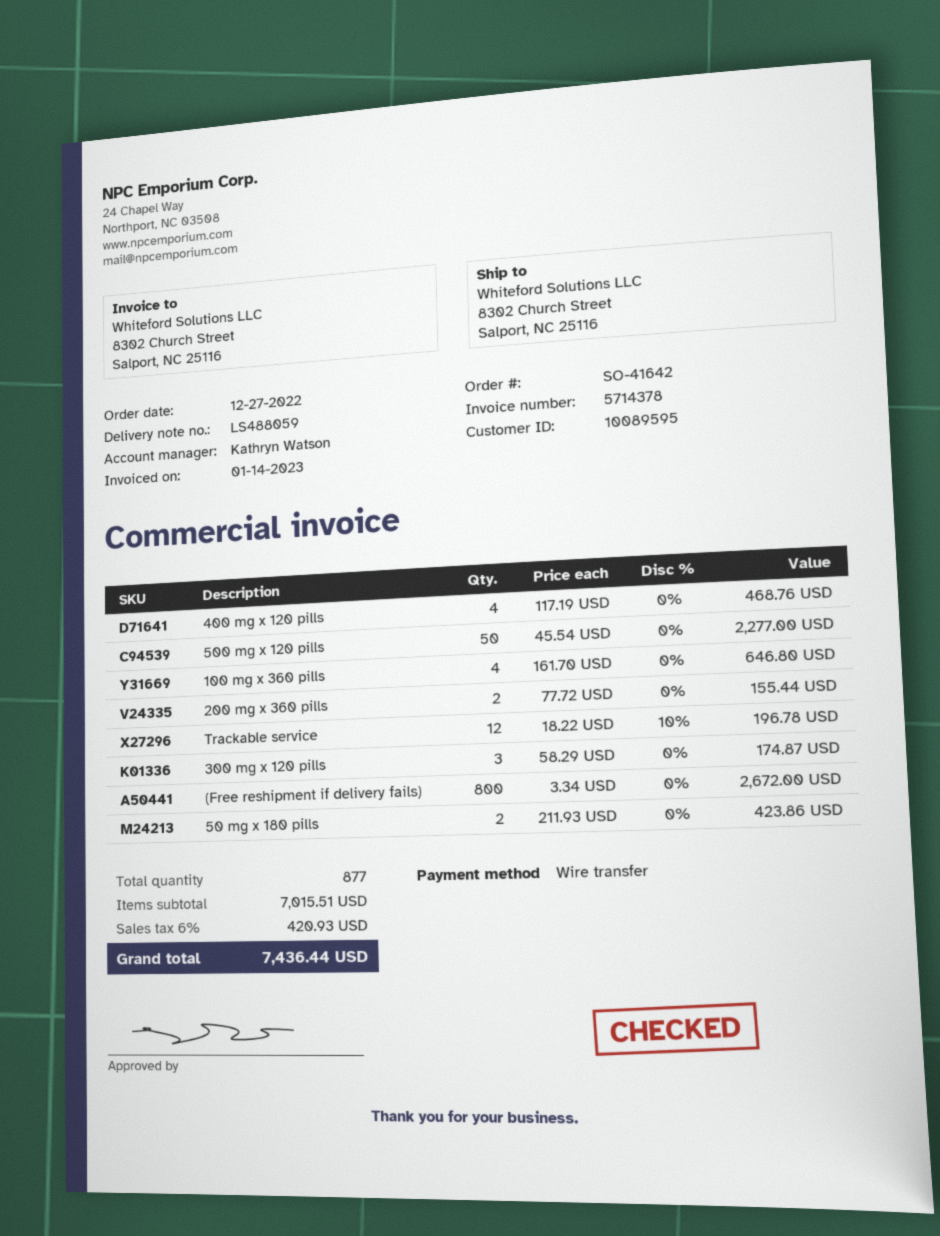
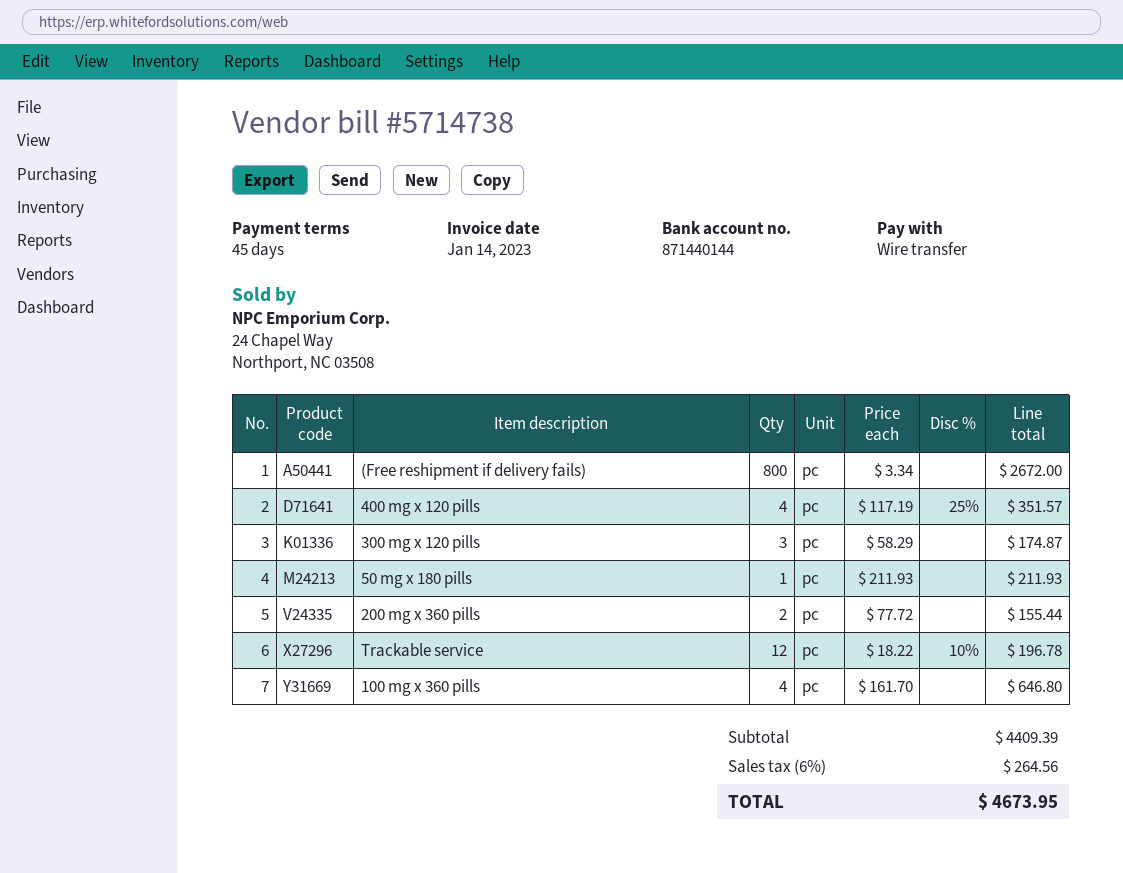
invoice number: 5714378 -> 5714738
400 mg x 120 pills: 4 x 117.19 = 468.76 -> 4 x 117.19 - 25% = 351.57
500 mg x 120 pills: 50 x 45.54 = 2277.00 -> none
50 mg x 180 pills: 2 x 211.93 = 423.86 -> 1 x 211.93 = 211.93
subtotal: 7015.51 -> 4409.39
tax: 6% = 420.93 -> 6% = 264.56
total: 7436.44 -> 4673.95

